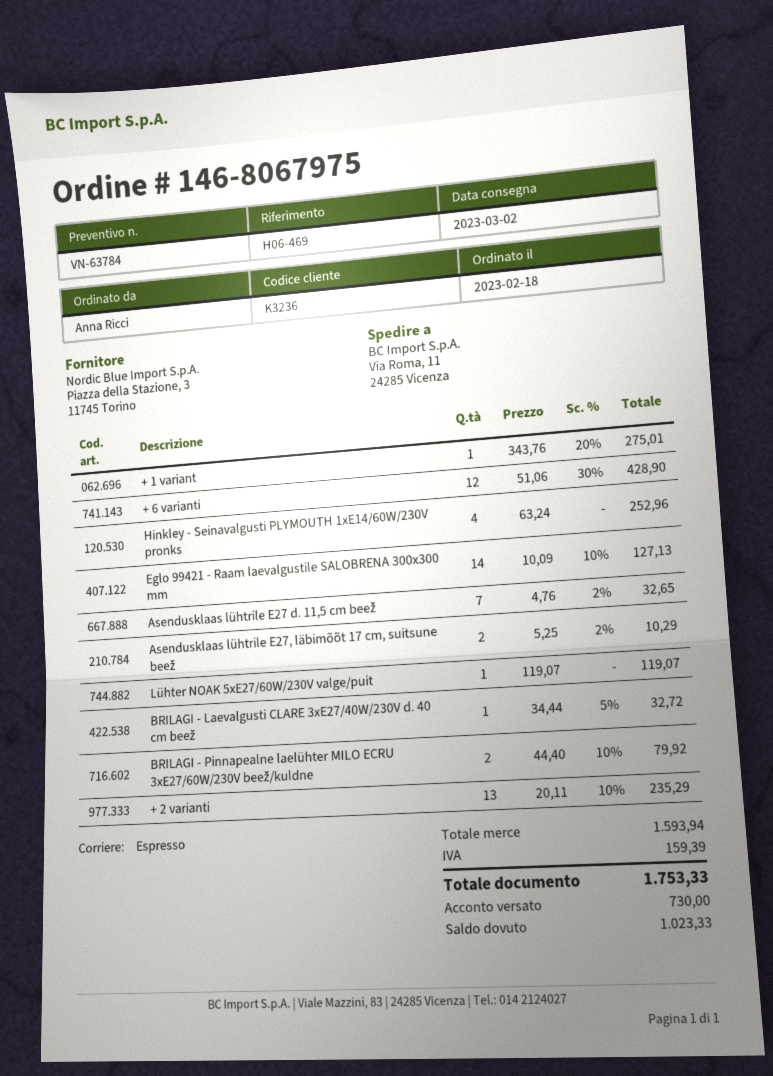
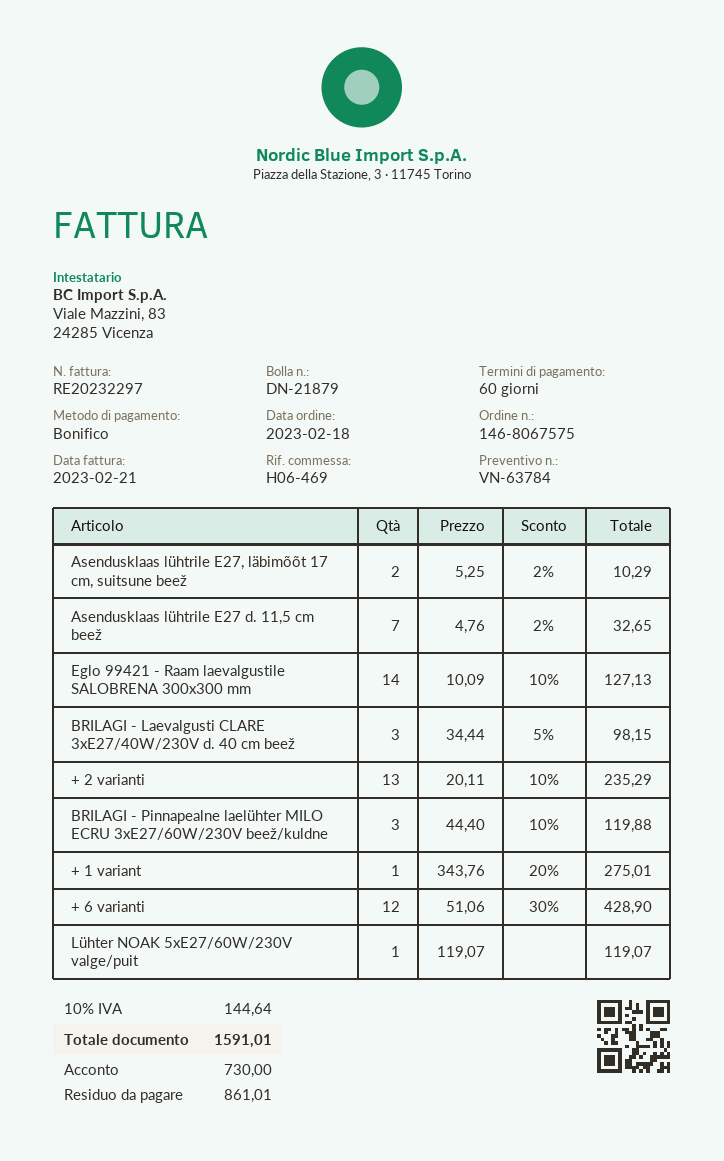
order number: 146-8067975 -> 146-8067575
Hinkley - Seinavalgusti PLYMOUTH 1xE14/60W/230V pronks: 4 x 63.24 = 252.96 -> none
BRILAGI - Laevalgusti CLARE 3xE27/40W/230V d. 40 cm beež: 1 x 34.44 - 5% = 32.72 -> 3 x 34.44 - 5% = 98.15
BRILAGI - Pinnapealne laelühter MILO ECRU 3xE27/60W/230V beež/kuldne: 2 x 44.40 - 10% = 79.92 -> 3 x 44.40 - 10% = 119.88
tax: 159.39 -> 144.64
total: 1753.33 -> 1591.01
balance: 1023.33 -> 861.01

